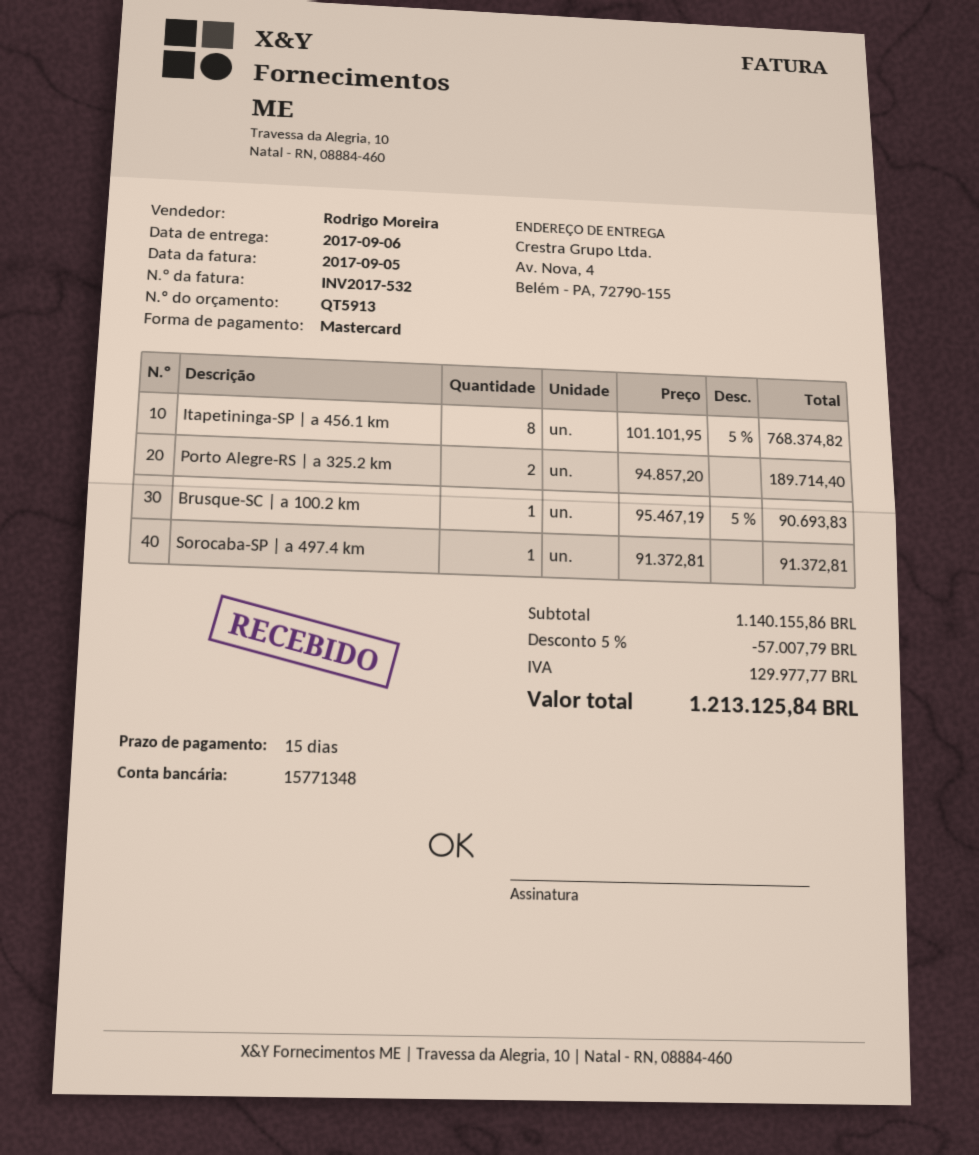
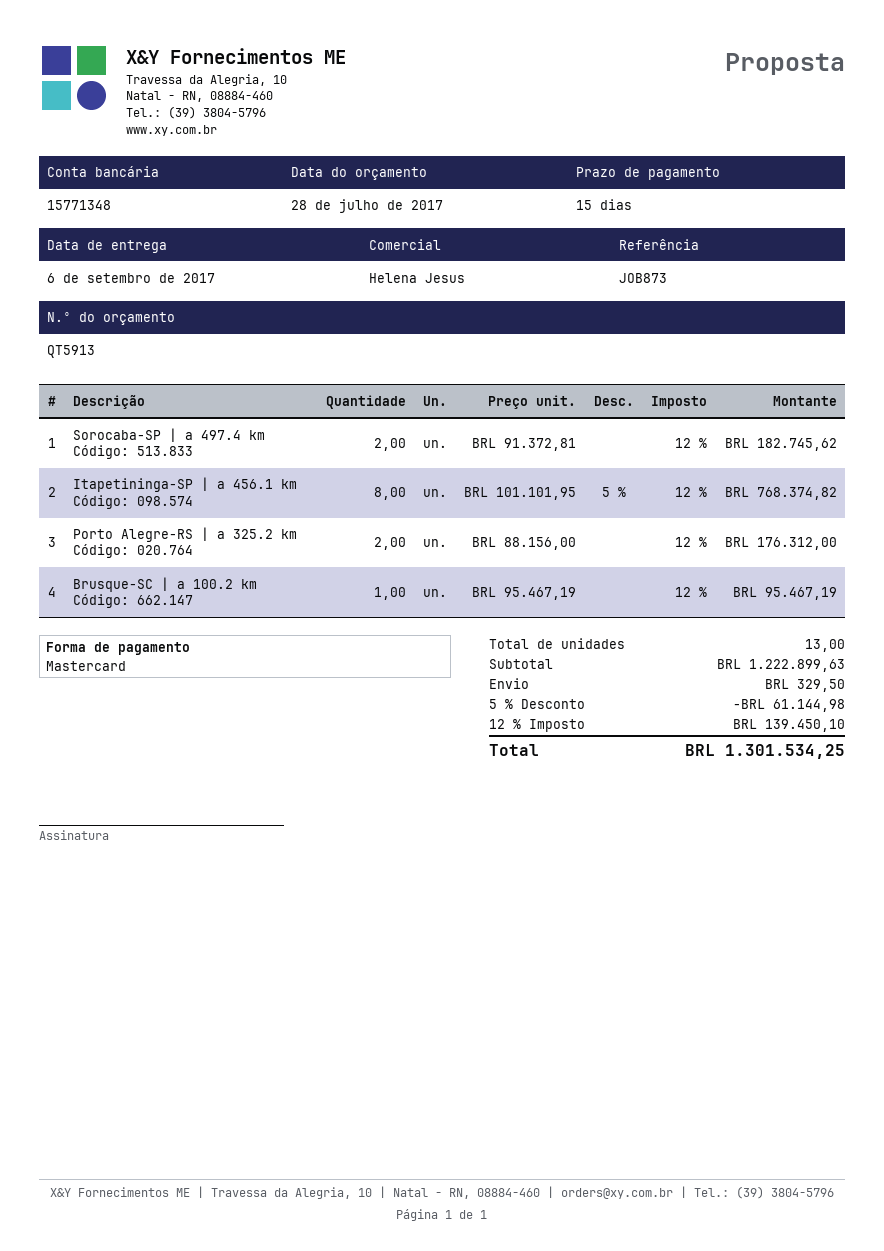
sales rep: Rodrigo Moreira -> Helena Jesus
Porto Alegre-RS | a 325.2 km: 2 x 94857.20 = 189714.40 -> 2 x 88156.00 = 176312.00
Brusque-SC | a 100.2 km: 1 x 95467.19 - 5% = 90693.83 -> 1 x 95467.19 = 95467.19
Sorocaba-SP | a 497.4 km: 1 x 91372.81 = 91372.81 -> 2 x 91372.81 = 182745.62
subtotal: 1140155.86 -> 1222899.63
discount: 5% = 57007.79 -> 5% = 61144.98
shipping: none -> 329.50
tax: 129977.77 -> 139450.10
total: 1213125.84 -> 1301534.25

